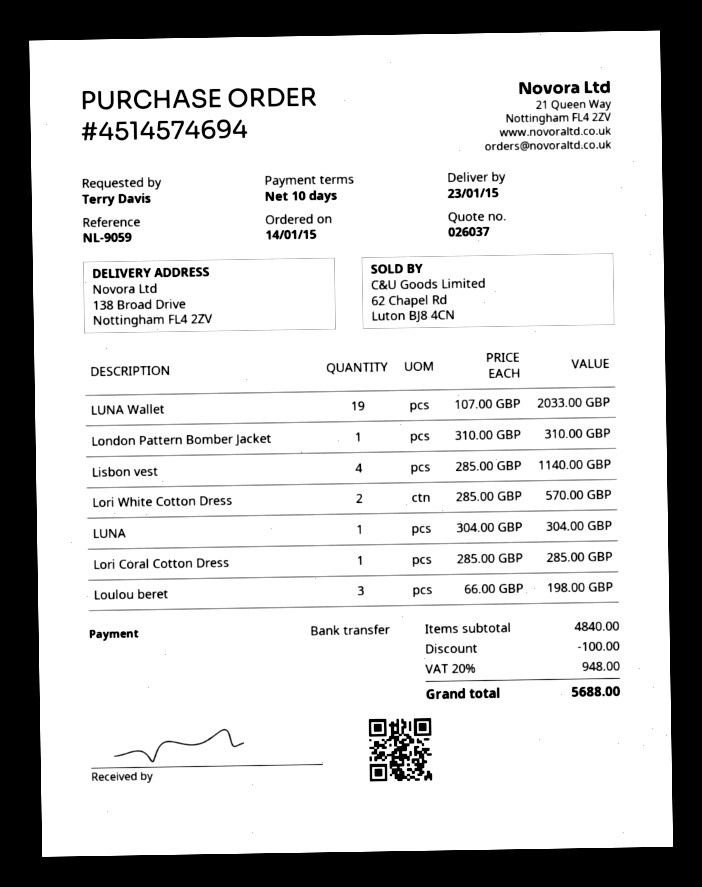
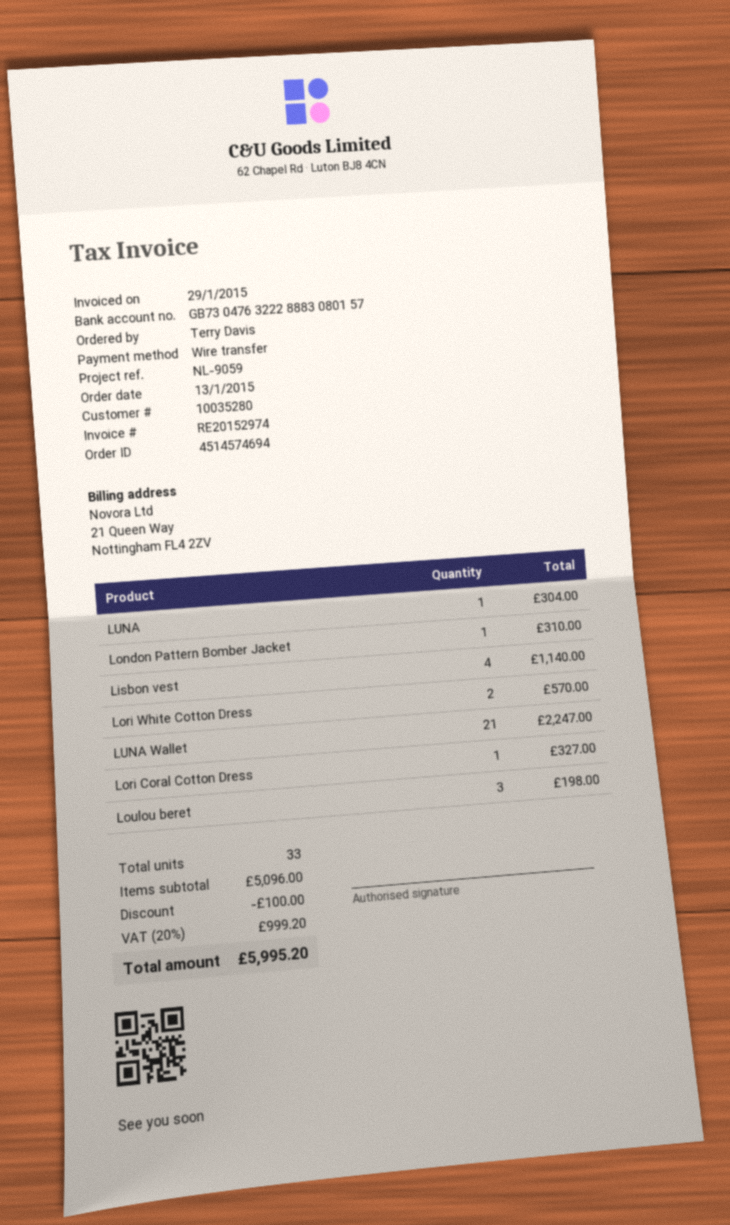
order date: 2015-01-14 -> 2015-01-13
LUNA Wallet: 19 for 2033.00 -> 21 for 2247.00
Lori Coral Cotton Dress: 1 for 285.00 -> 1 for 327.00
subtotal: 4840.00 -> 5096.00
tax: 20% = 948.00 -> 20% = 999.20
total: 5688.00 -> 5995.20

